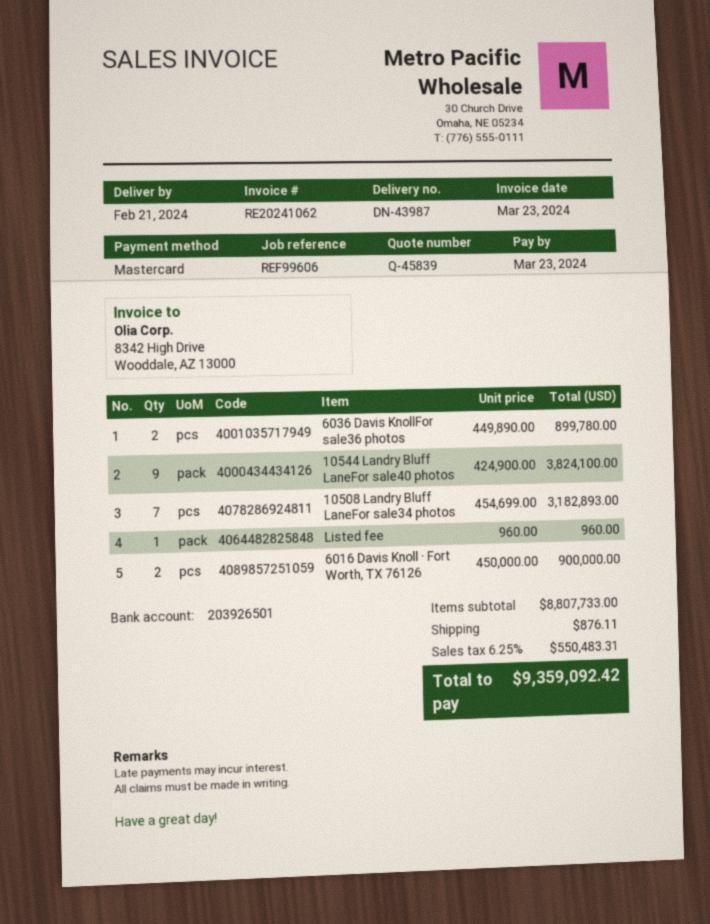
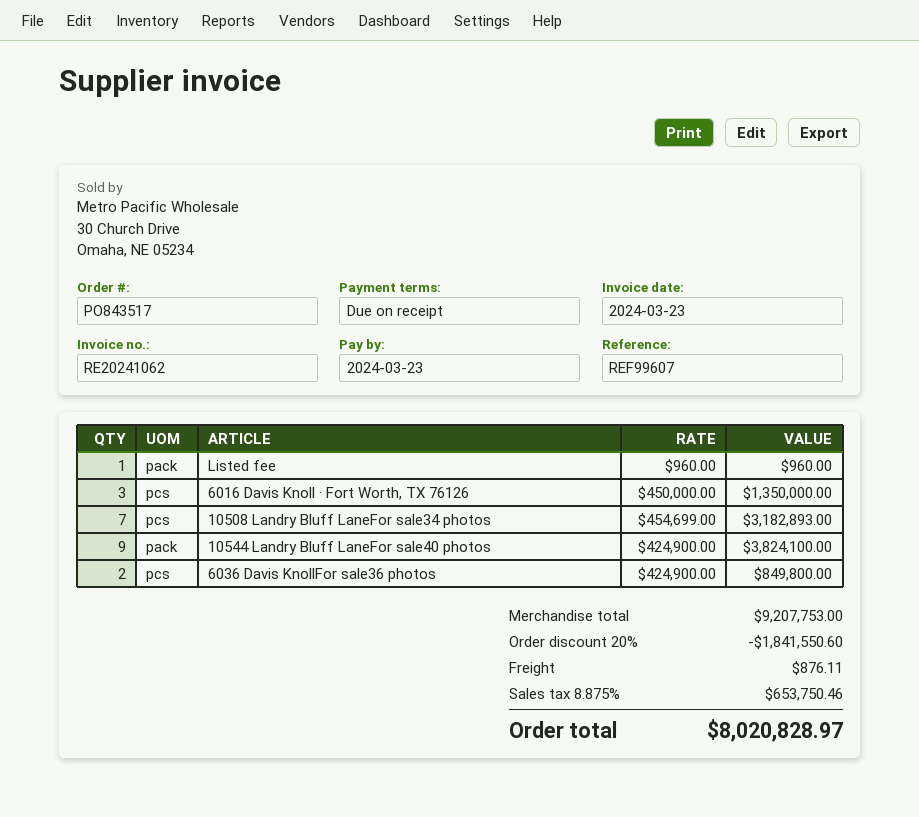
reference: REF99606 -> REF99607
6036 Davis KnollFor sale36 photos: 2 x 449890.00 = 899780.00 -> 2 x 424900.00 = 849800.00
6016 Davis Knoll · Fort Worth, TX 76126: 2 x 450000.00 = 900000.00 -> 3 x 450000.00 = 1350000.00
subtotal: 8807733.00 -> 9207753.00
discount: none -> 20% = 1841550.60
tax: 6.25% = 550483.31 -> 8.875% = 653750.46
total: 9359092.42 -> 8020828.97

